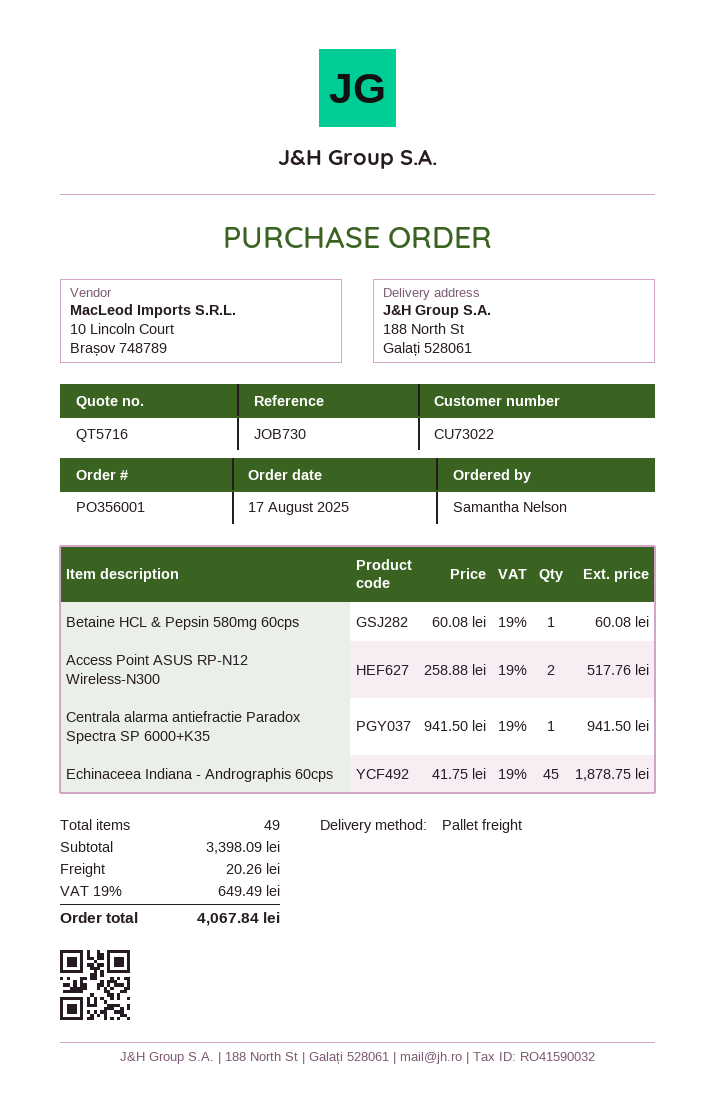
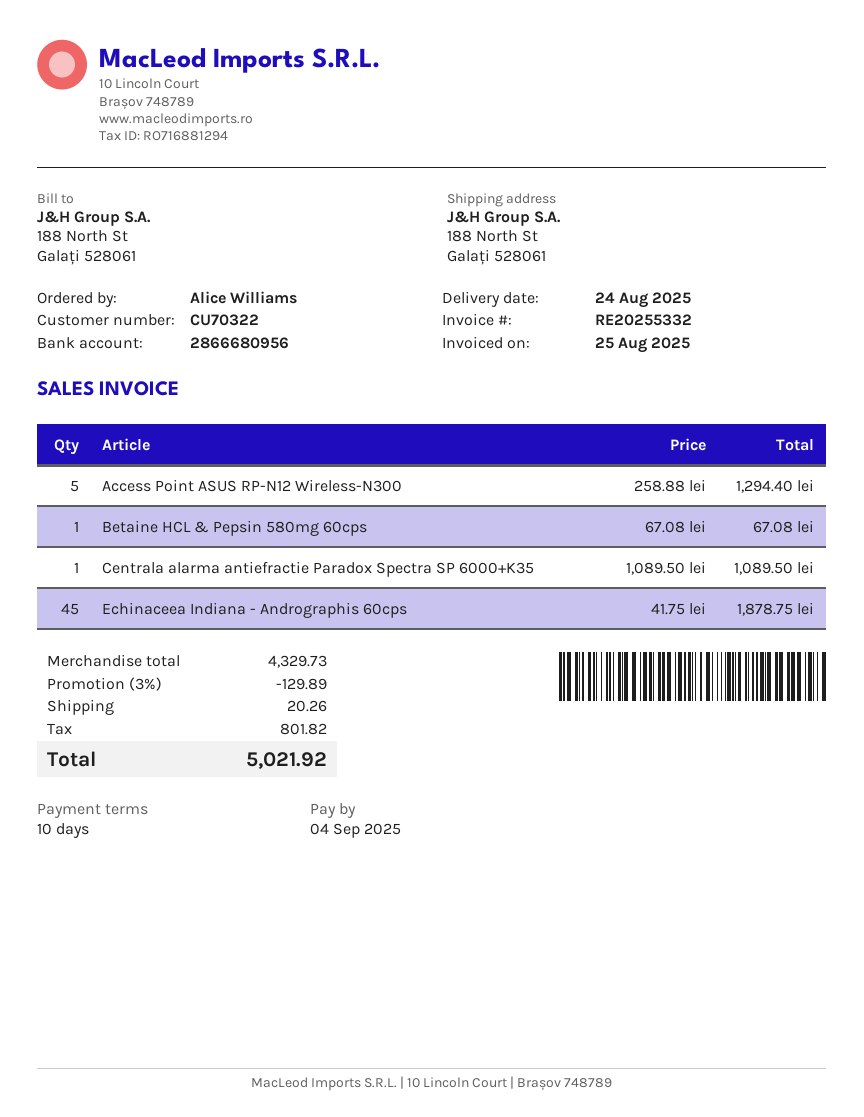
customer number: CU73022 -> CU70322
ordered by: Samantha Nelson -> Alice Williams
Betaine HCL & Pepsin 580mg 60cps: 1 x 60.08 = 60.08 -> 1 x 67.08 = 67.08
Access Point ASUS RP-N12 Wireless-N300: 2 x 258.88 = 517.76 -> 5 x 258.88 = 1294.40
Centrala alarma antiefractie Paradox Spectra SP 6000+K35: 1 x 941.50 = 941.50 -> 1 x 1089.50 = 1089.50
subtotal: 3398.09 -> 4329.73
discount: none -> 3% = 129.89
tax: 649.49 -> 801.82
total: 4067.84 -> 5021.92

